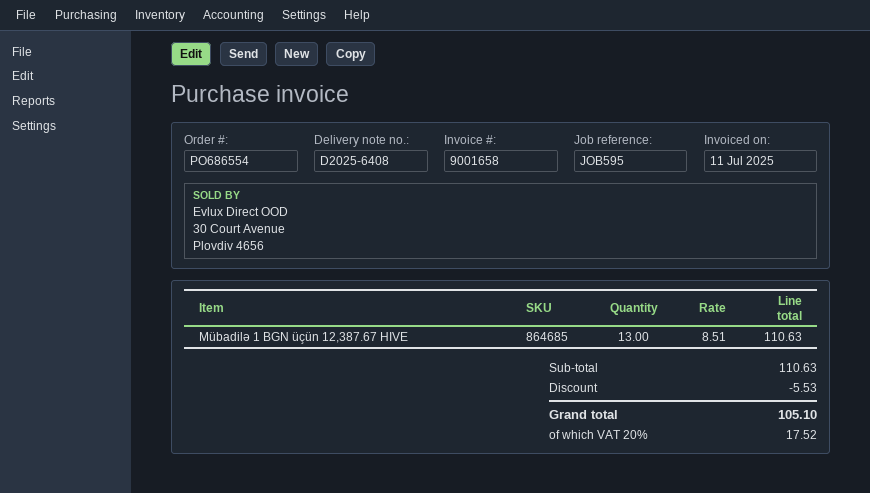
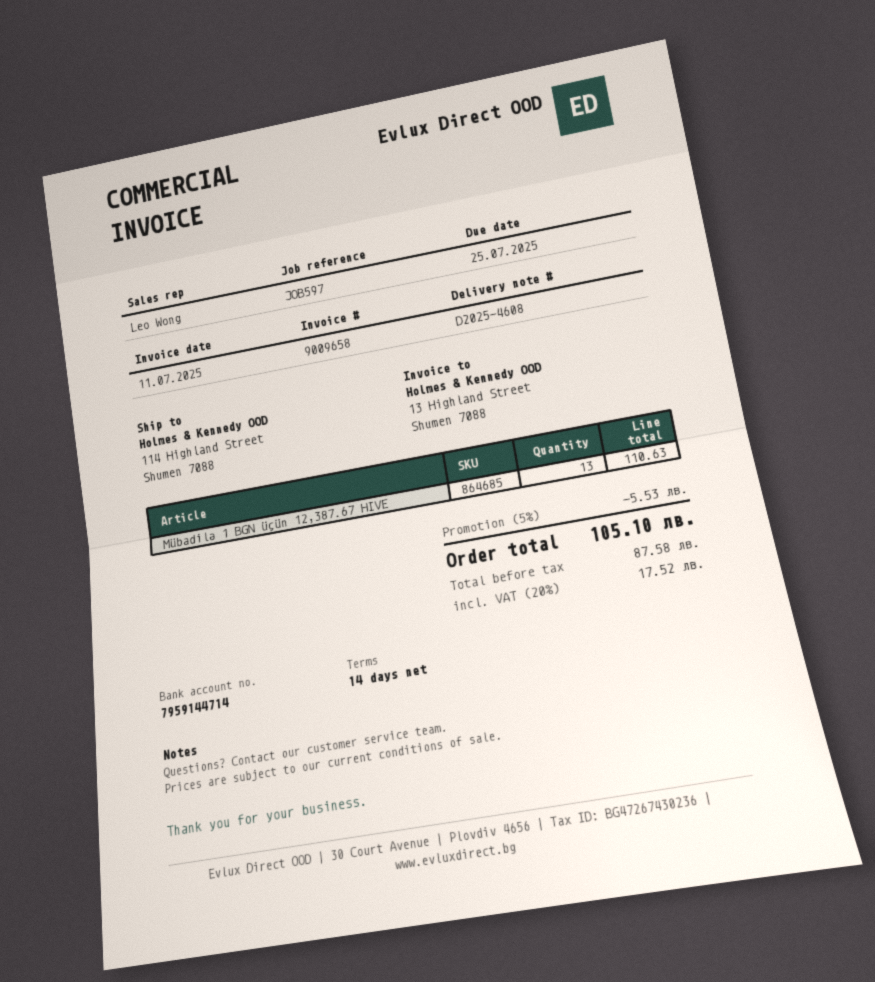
delivery note number: D2025-6408 -> D2025-4608
invoice number: 9001658 -> 9009658
reference: JOB595 -> JOB597

